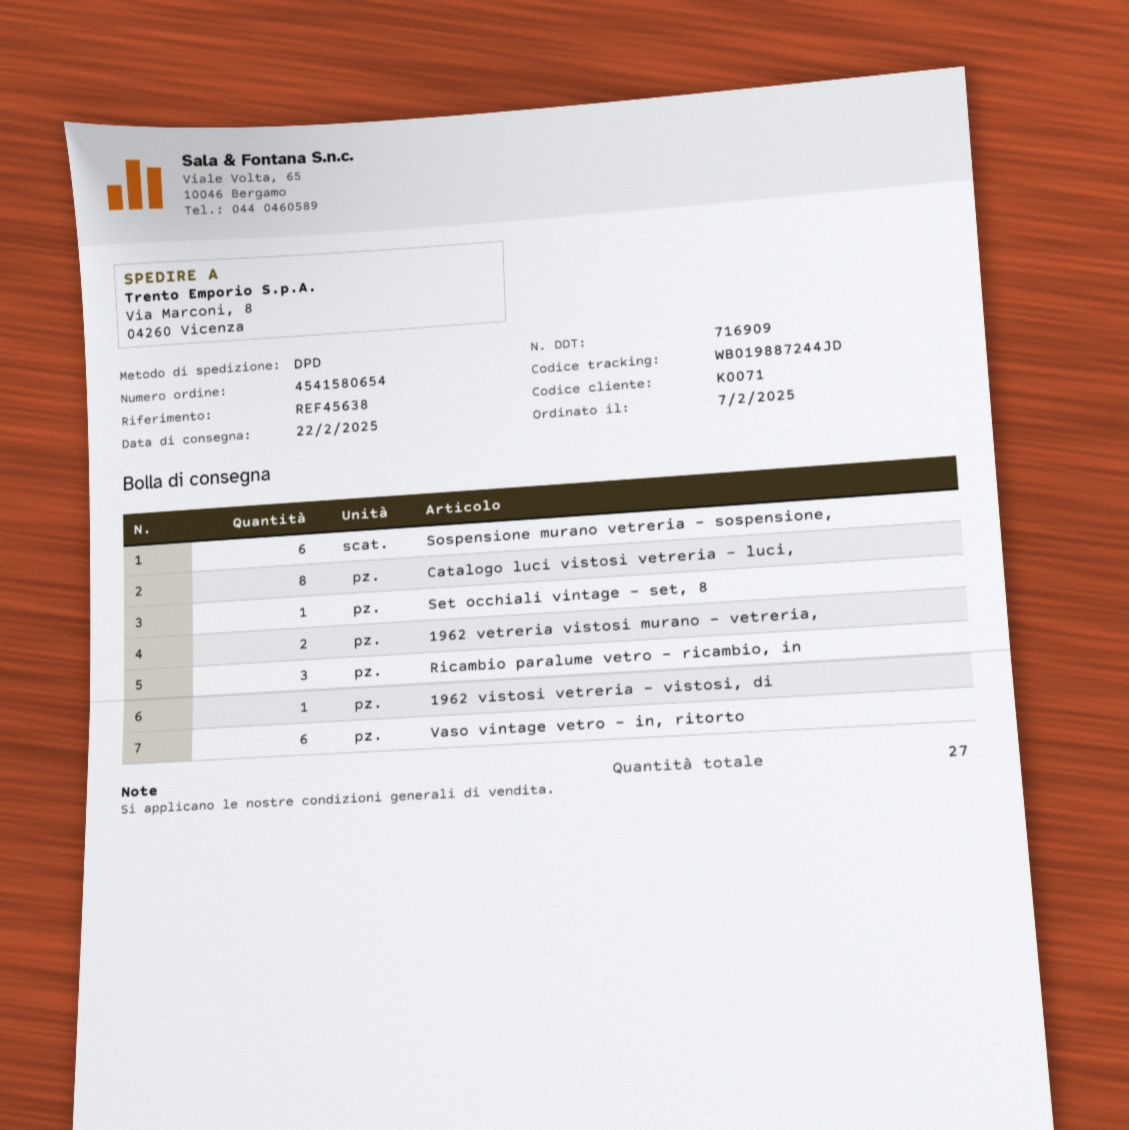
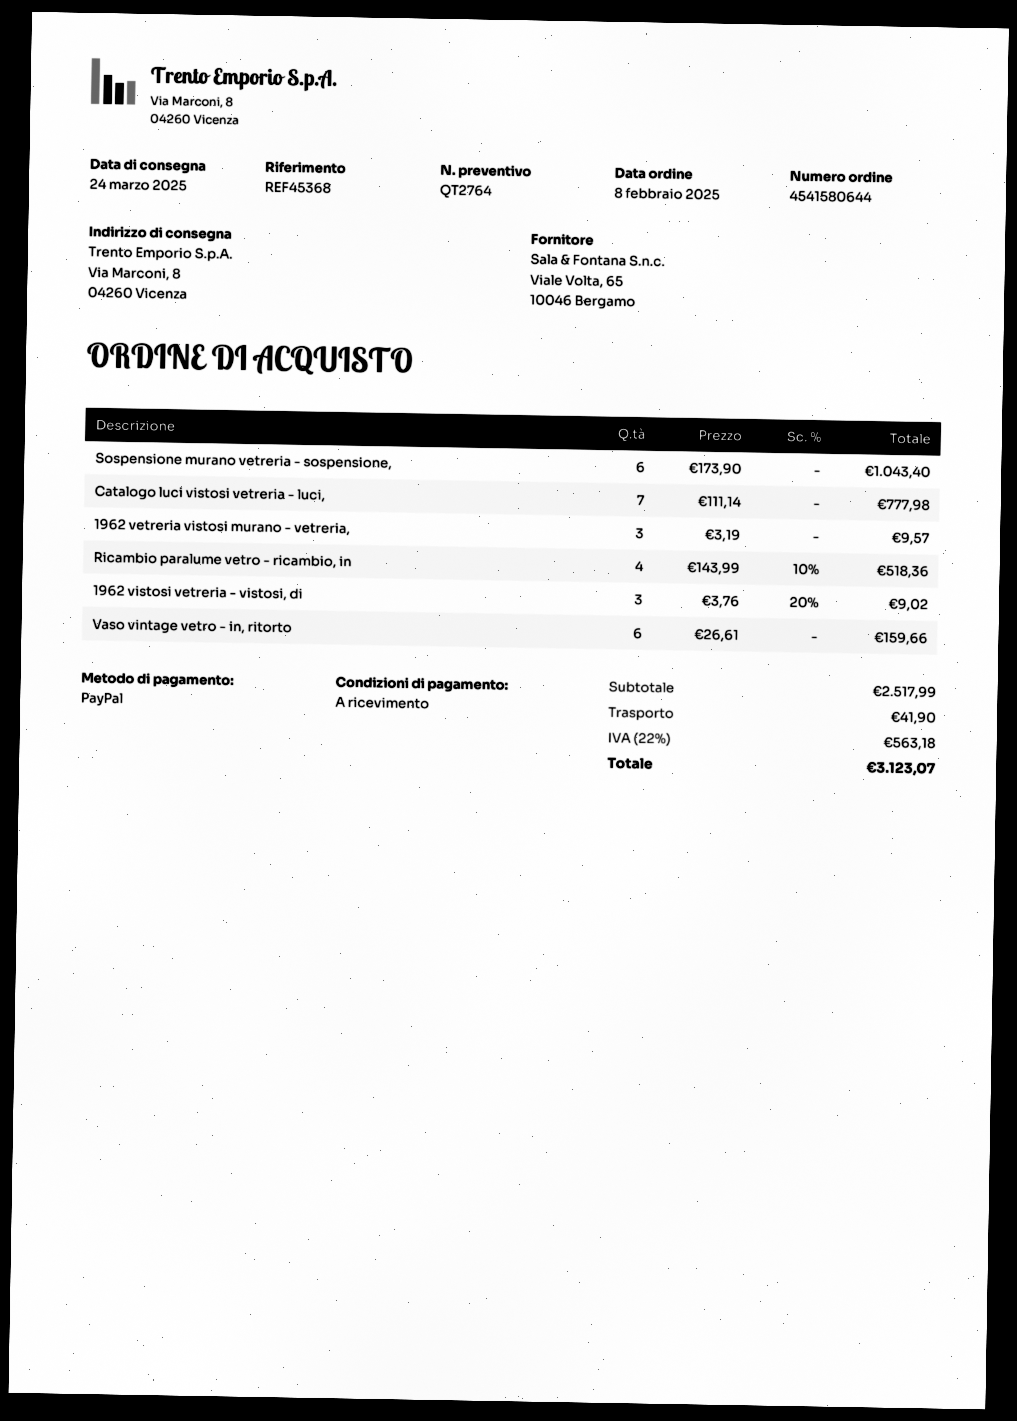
order number: 4541580654 -> 4541580644
order date: 2025-02-07 -> 2025-02-08
delivery date: 2025-02-22 -> 2025-03-24
reference: REF45638 -> REF45368
Catalogo luci vistosi vetreria - luci,: 8 -> 7
Set occhiali vintage - set, 8: 1 -> none
1962 vetreria vistosi murano - vetreria,: 2 -> 3
Ricambio paralume vetro - ricambio, in: 3 -> 4
1962 vistosi vetreria - vistosi, di: 1 -> 3

